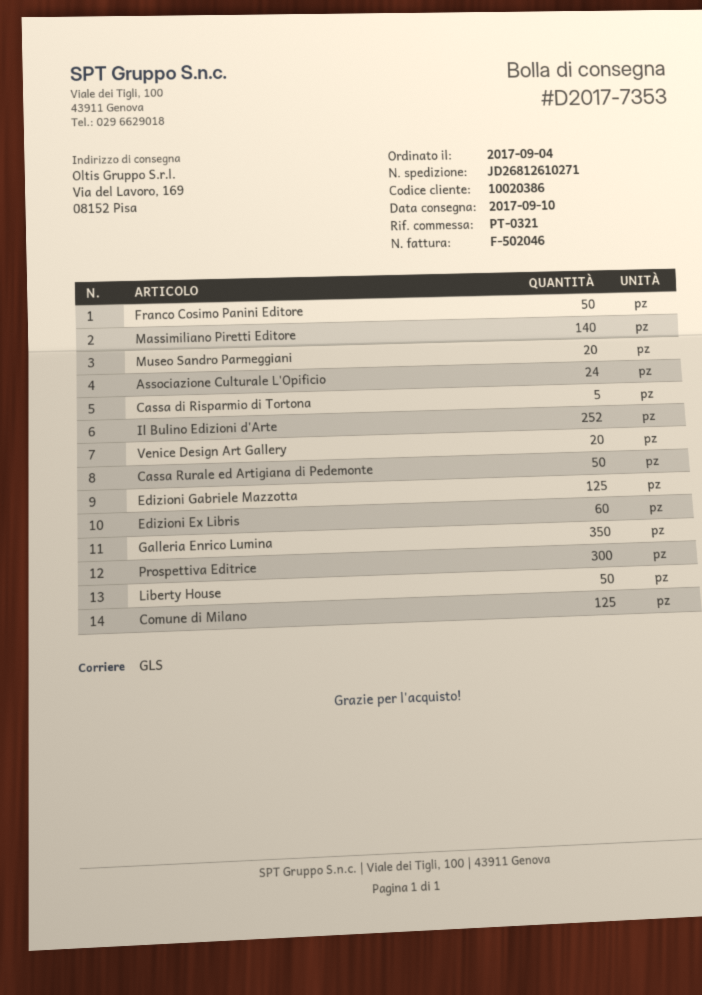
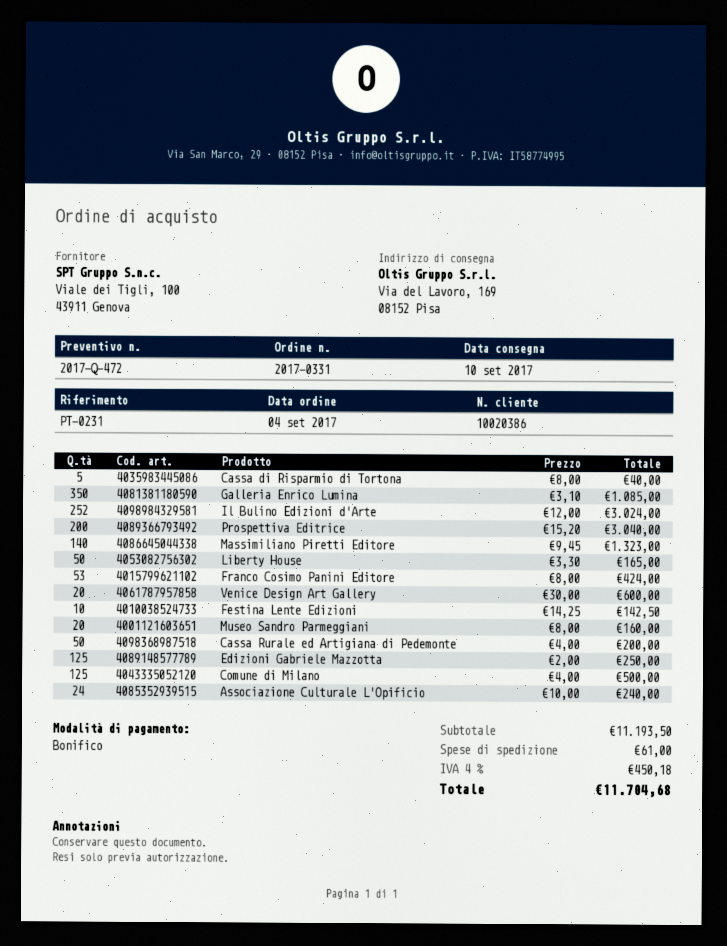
reference: PT-0321 -> PT-0231
Franco Cosimo Panini Editore: 50 -> 53
Edizioni Ex Libris: 60 -> none
Prospettiva Editrice: 300 -> 200
Festina Lente Edizioni: none -> 10

